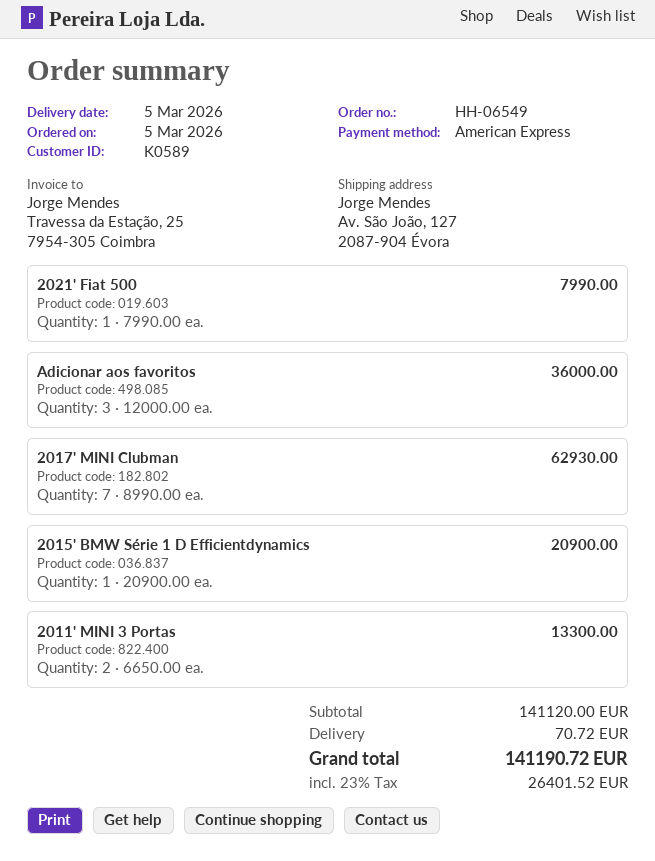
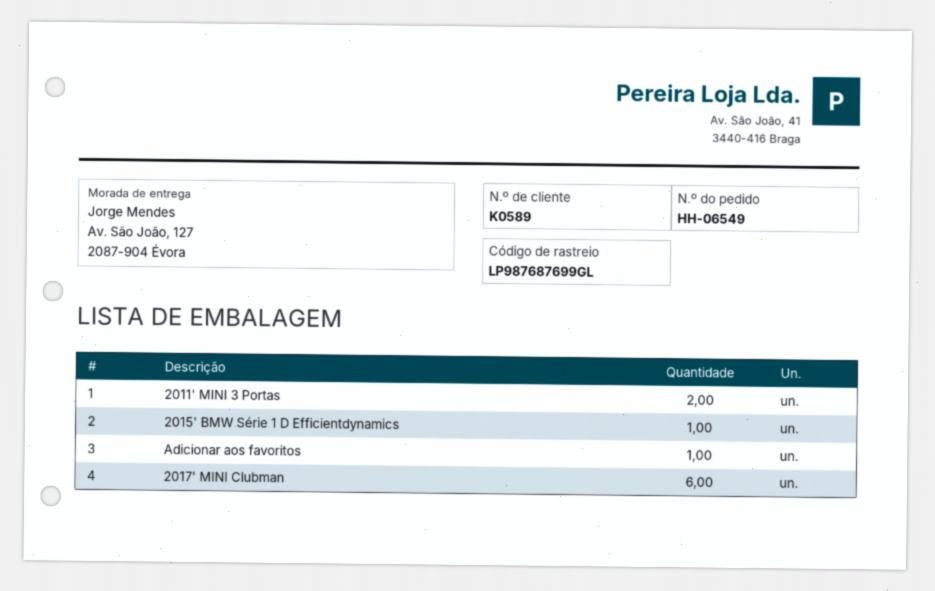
2021' Fiat 500: 1 -> none
Adicionar aos favoritos: 3 -> 1
2017' MINI Clubman: 7 -> 6

